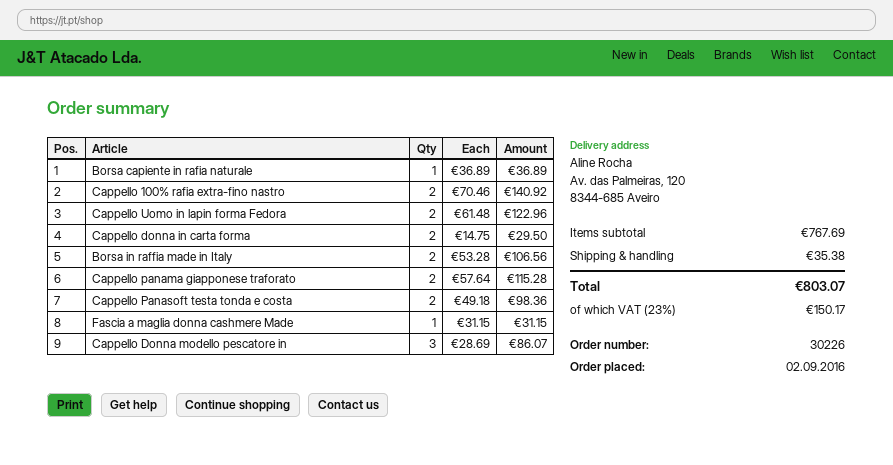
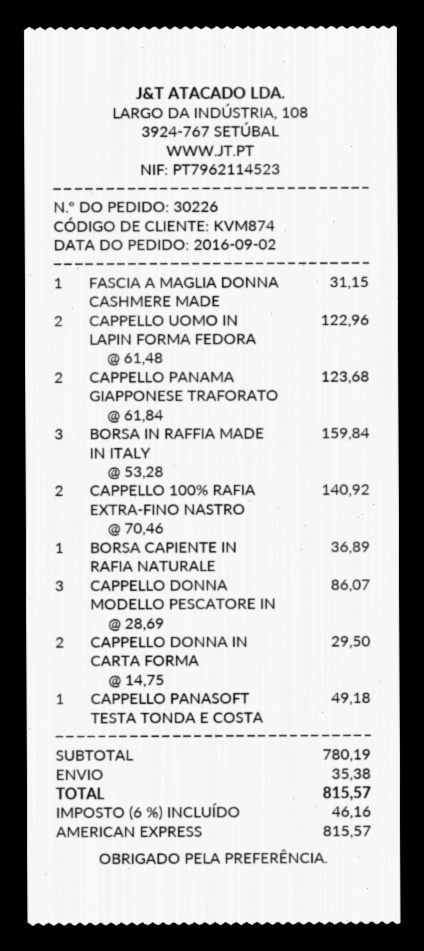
Borsa in raffia made in Italy: 2 x 53.28 = 106.56 -> 3 x 53.28 = 159.84
Cappello panama giapponese traforato: 2 x 57.64 = 115.28 -> 2 x 61.84 = 123.68
Cappello Panasoft testa tonda e costa: 2 x 49.18 = 98.36 -> 1 x 49.18 = 49.18
subtotal: 767.69 -> 780.19
tax: 23% = 150.17 -> 6% = 46.16
total: 803.07 -> 815.57

